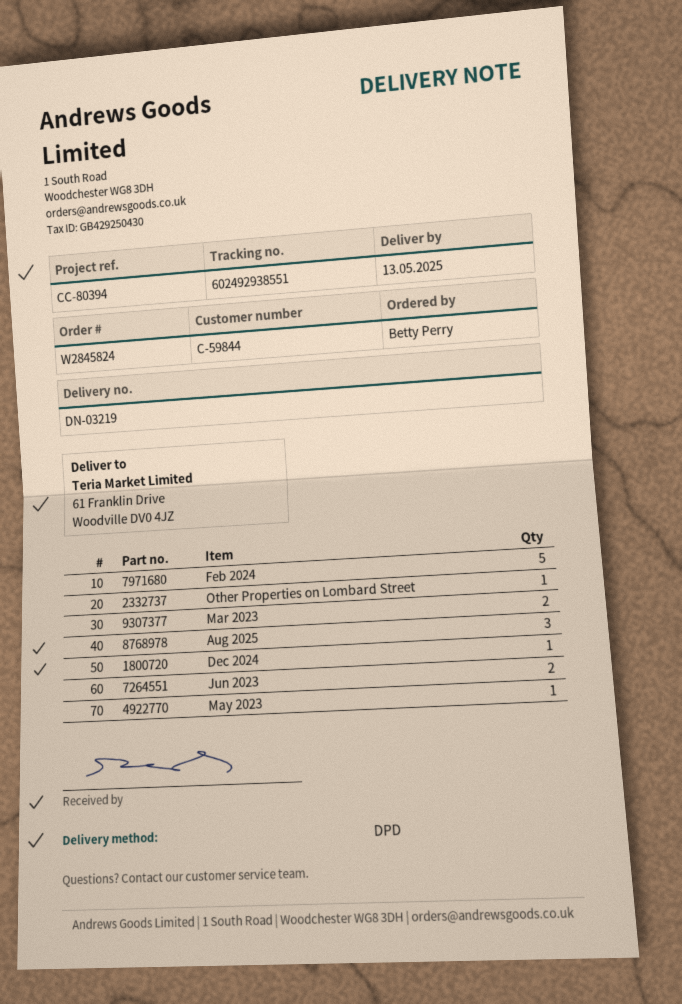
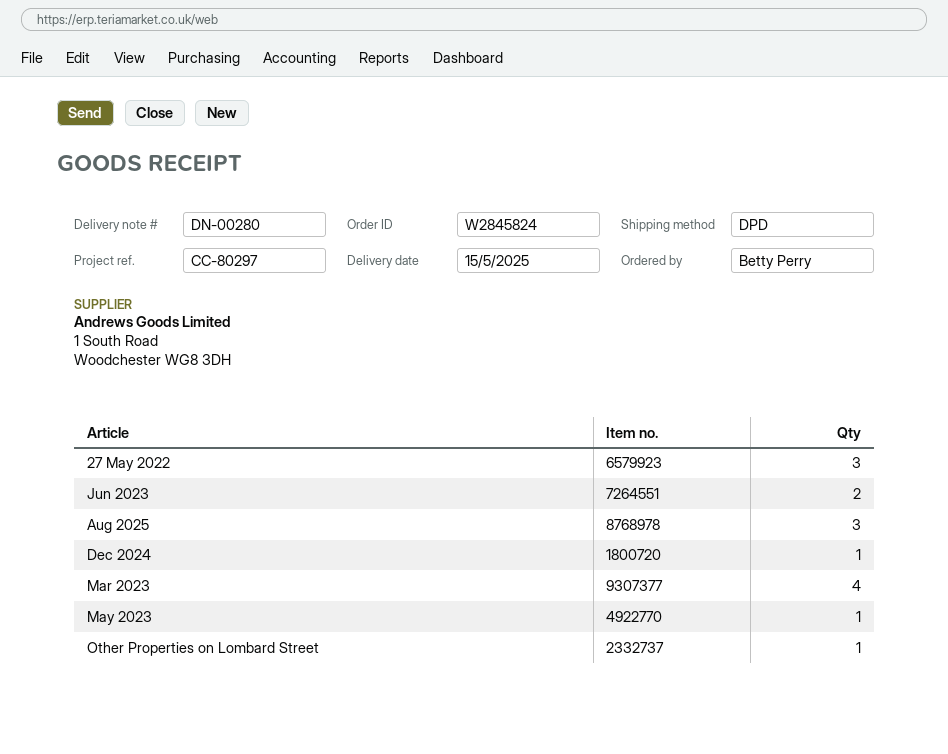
delivery note number: DN-03219 -> DN-00280
delivery date: 2025-05-13 -> 2025-05-15
reference: CC-80394 -> CC-80297
Feb 2024: 5 -> none
Mar 2023: 2 -> 4
27 May 2022: none -> 3

